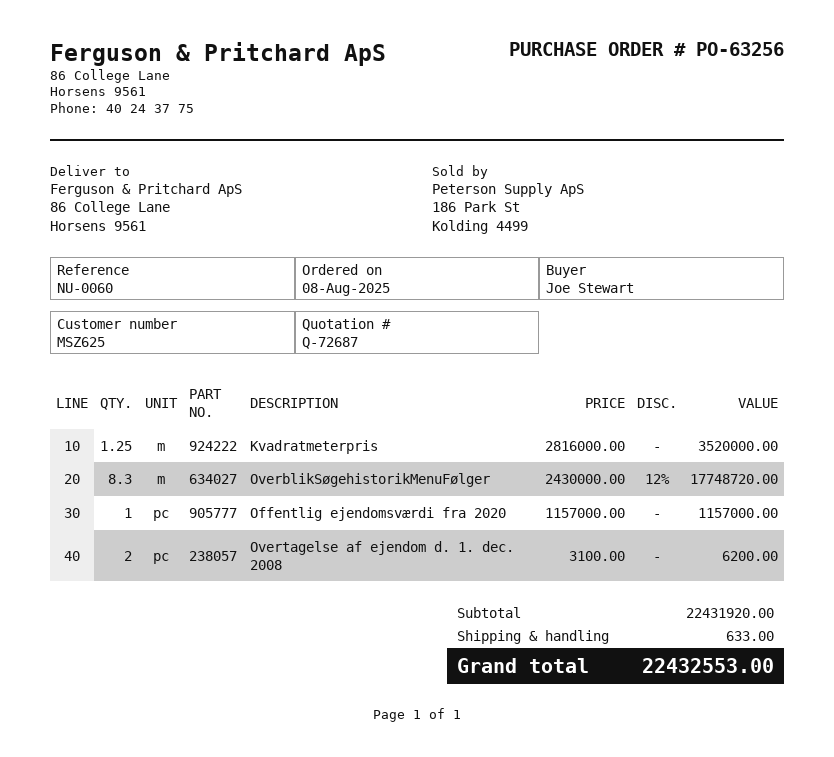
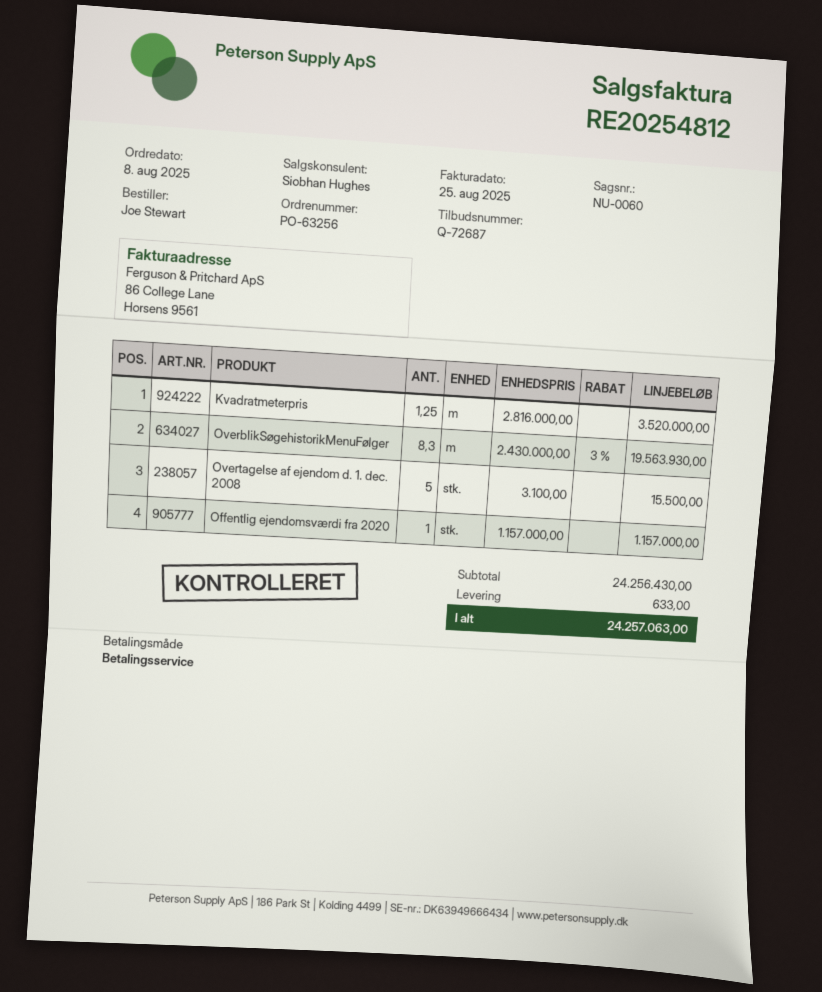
OverblikSøgehistorikMenuFølger: 8.3 x 2430000.00 - 12% = 17748720.00 -> 8.3 x 2430000.00 - 3% = 19563930.00
Overtagelse af ejendom d. 1. dec. 2008: 2 x 3100.00 = 6200.00 -> 5 x 3100.00 = 15500.00
subtotal: 22431920.00 -> 24256430.00
total: 22432553.00 -> 24257063.00

